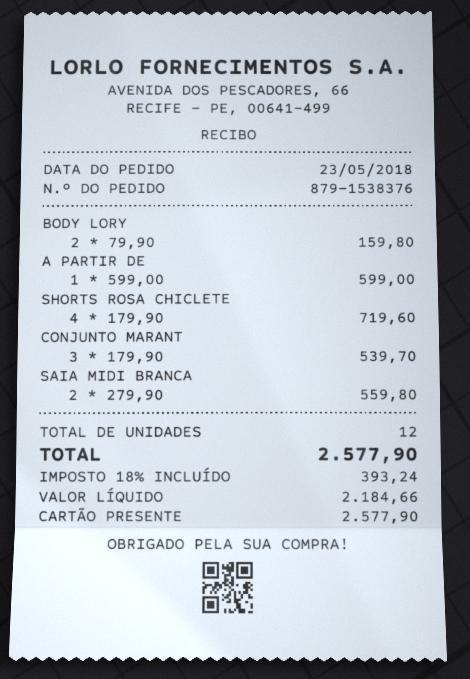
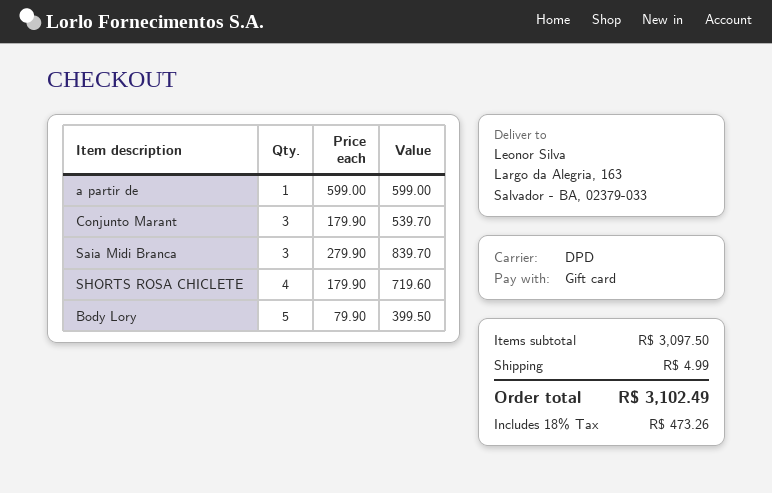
BODY LORY: 2 x 79.90 = 159.80 -> 5 x 79.90 = 399.50
SAIA MIDI BRANCA: 2 x 279.90 = 559.80 -> 3 x 279.90 = 839.70
shipping: none -> 4.99
tax: 18% = 393.24 -> 18% = 473.26
total: 2577.90 -> 3102.49

